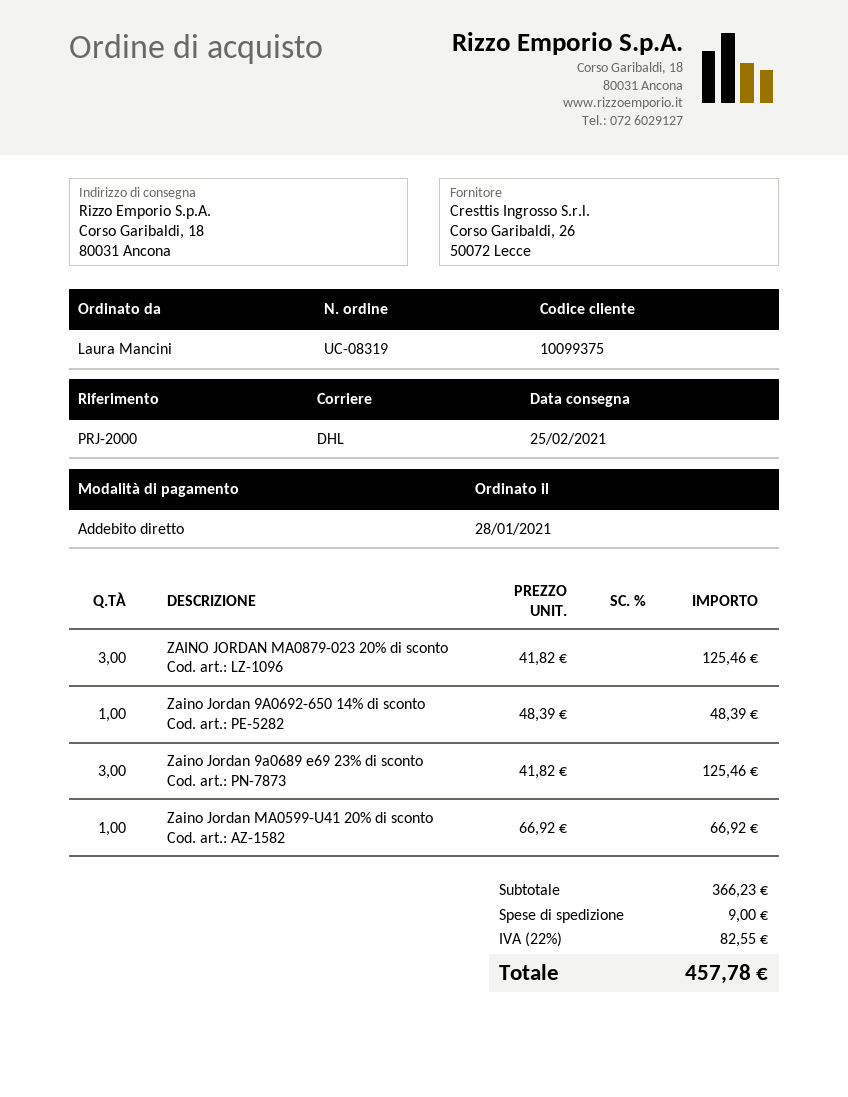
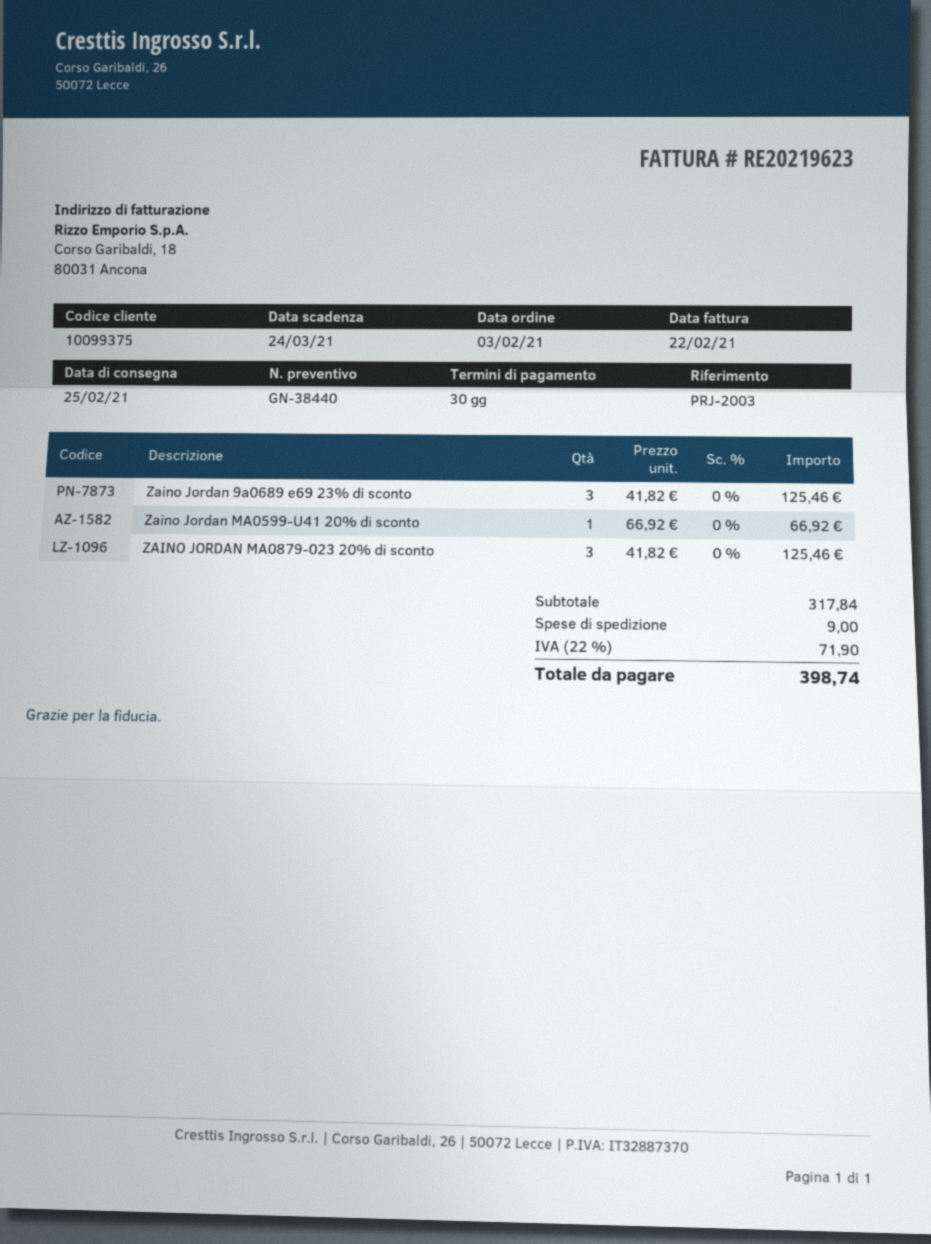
order date: 2021-01-28 -> 2021-02-03
reference: PRJ-2000 -> PRJ-2003
Zaino Jordan 9A0692-650 14% di sconto: 1 x 48.39 = 48.39 -> none
subtotal: 366.23 -> 317.84
tax: 22% = 82.55 -> 22% = 71.90
total: 457.78 -> 398.74

